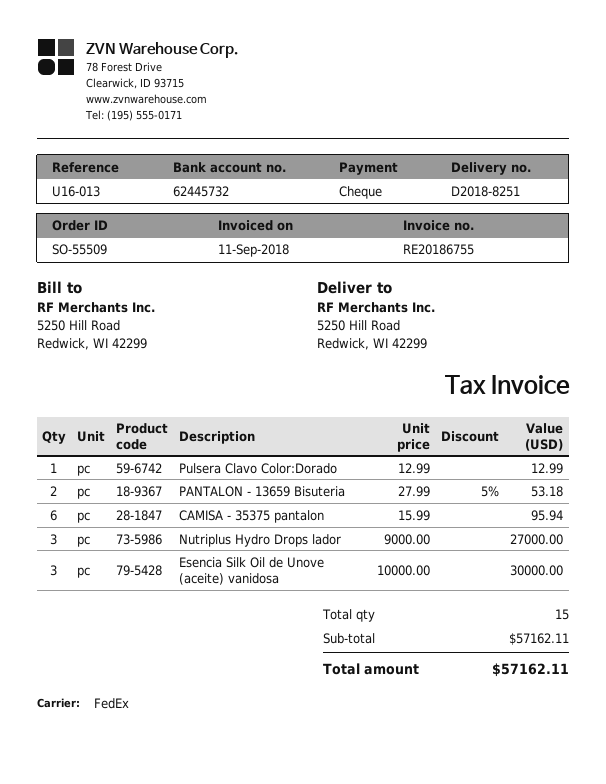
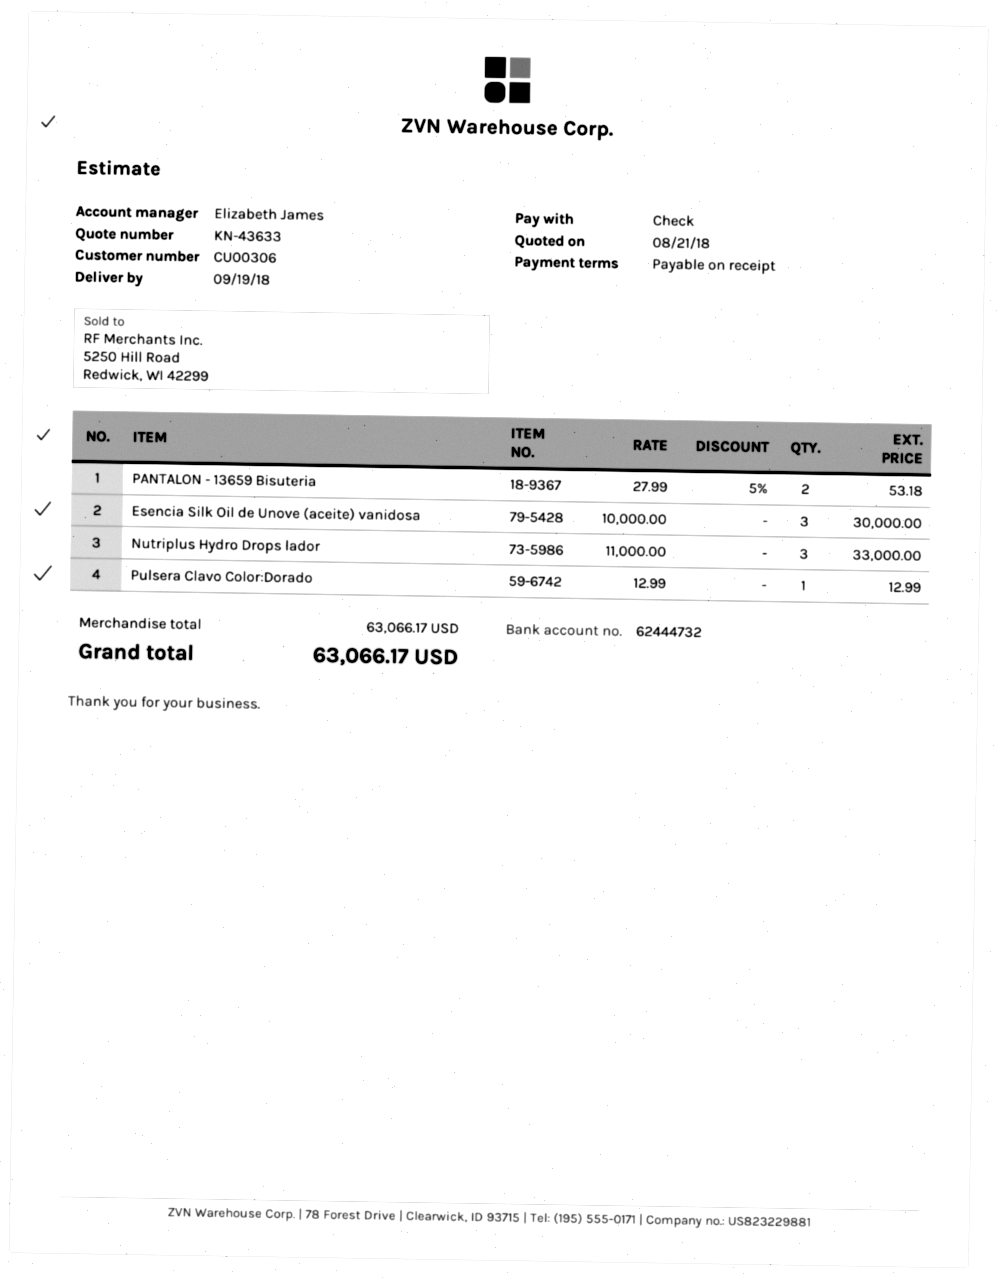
bank account: 62445732 -> 62444732
CAMISA - 35375 pantalon: 6 x 15.99 = 95.94 -> none
Nutriplus Hydro Drops lador: 3 x 9000.00 = 27000.00 -> 3 x 11000.00 = 33000.00
subtotal: 57162.11 -> 63066.17
total: 57162.11 -> 63066.17

